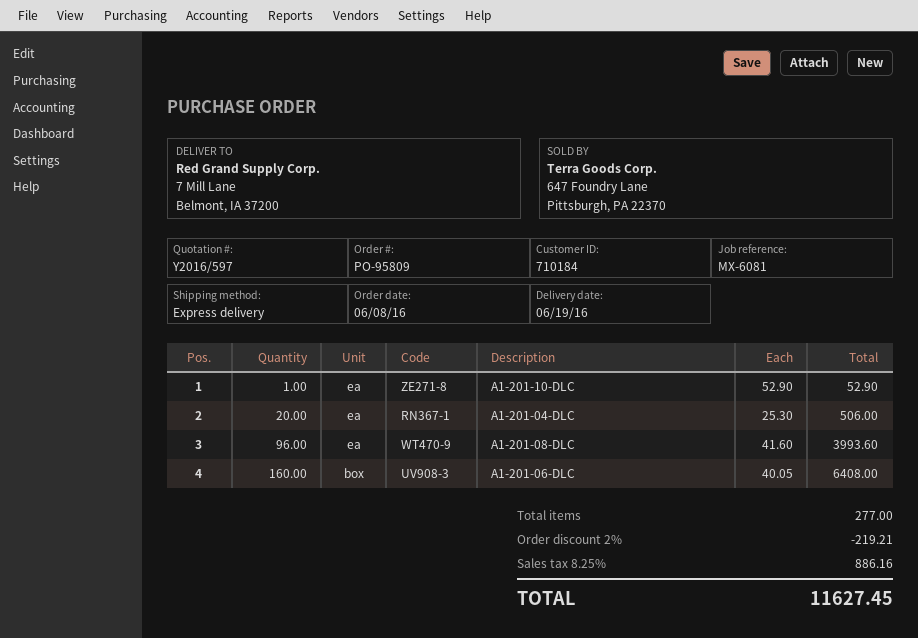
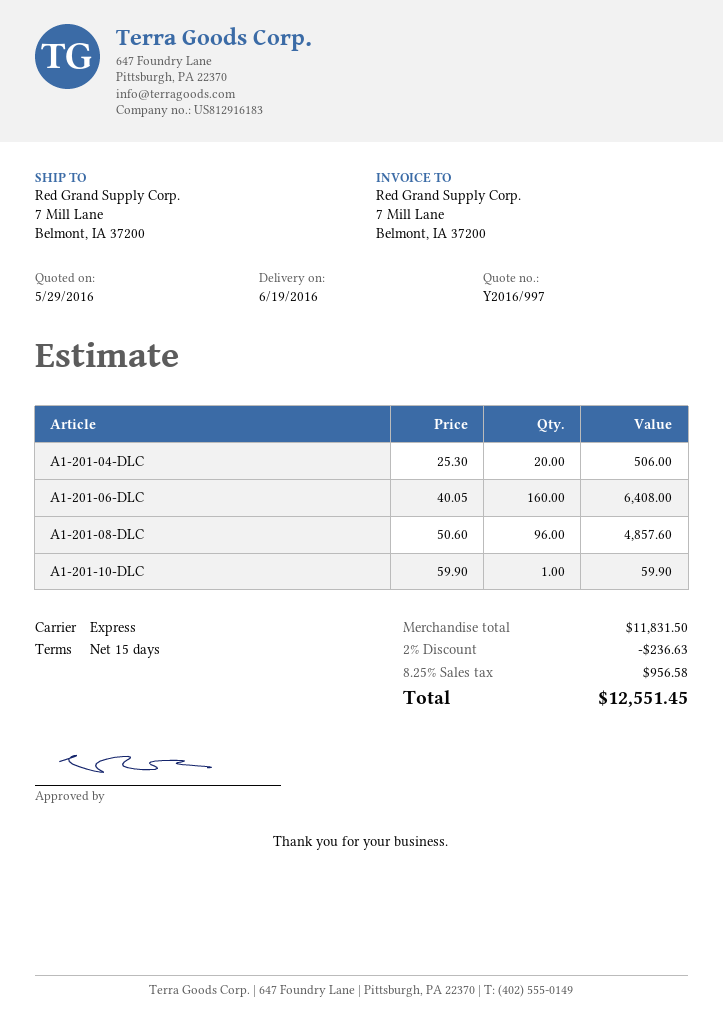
quote number: Y2016/597 -> Y2016/997
A1-201-10-DLC: 1 x 52.90 = 52.90 -> 1 x 59.90 = 59.90
A1-201-08-DLC: 96 x 41.60 = 3993.60 -> 96 x 50.60 = 4857.60
discount: 2% = 219.21 -> 2% = 236.63
tax: 8.25% = 886.16 -> 8.25% = 956.58
total: 11627.45 -> 12551.45

